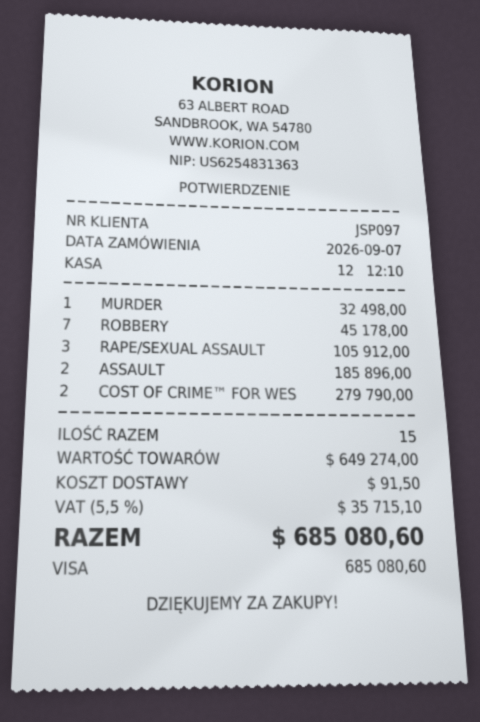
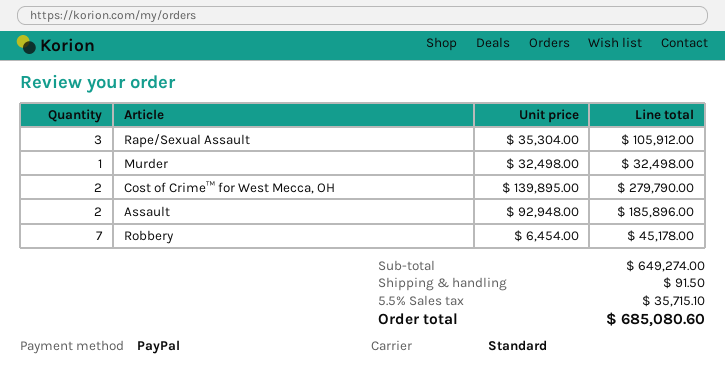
payment method: Visa -> PayPal

